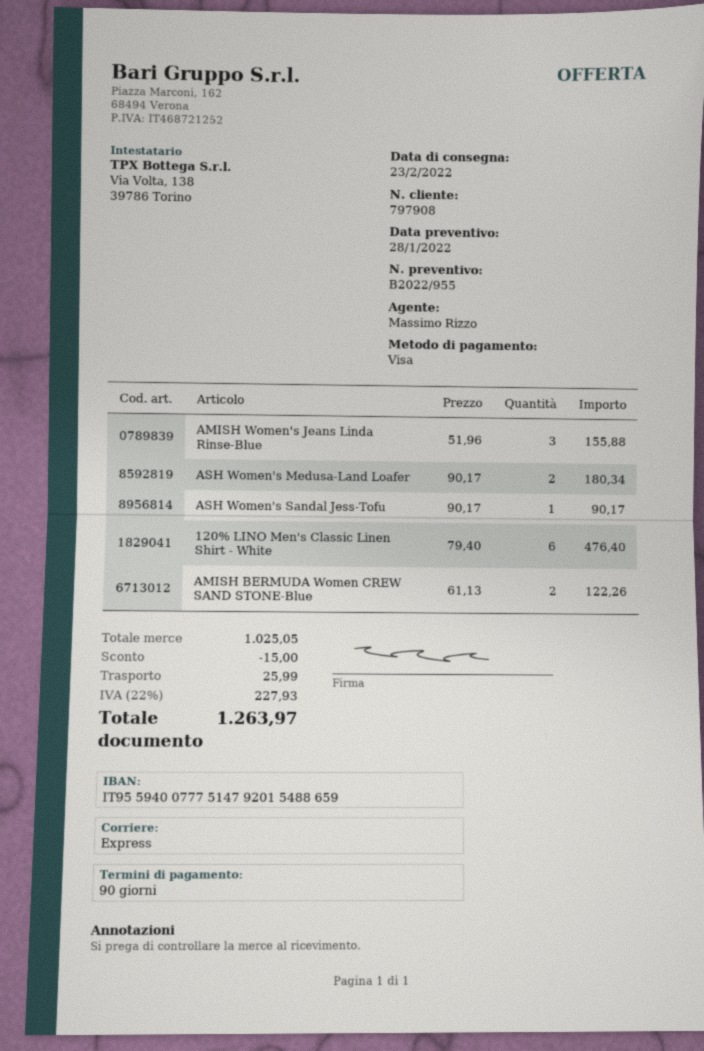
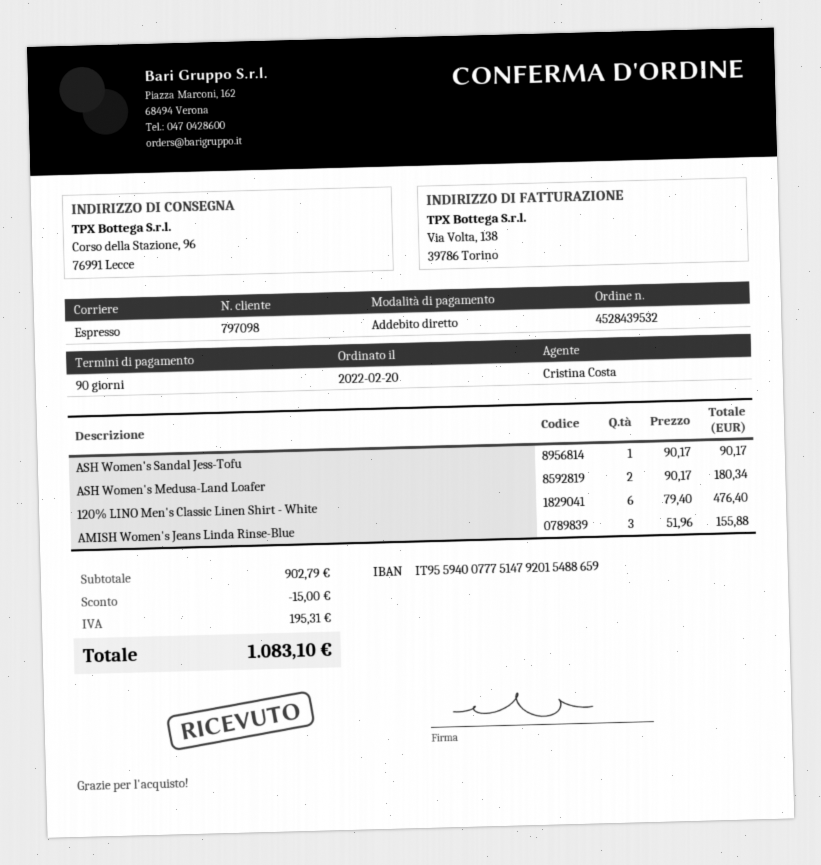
customer number: 797908 -> 797098
sales rep: Massimo Rizzo -> Cristina Costa
payment method: Visa -> direct debit
AMISH BERMUDA Women CREW SAND STONE-Blue: 2 x 61.13 = 122.26 -> none
subtotal: 1025.05 -> 902.79
shipping: 25.99 -> none
tax: 227.93 -> 195.31
total: 1263.97 -> 1083.10

